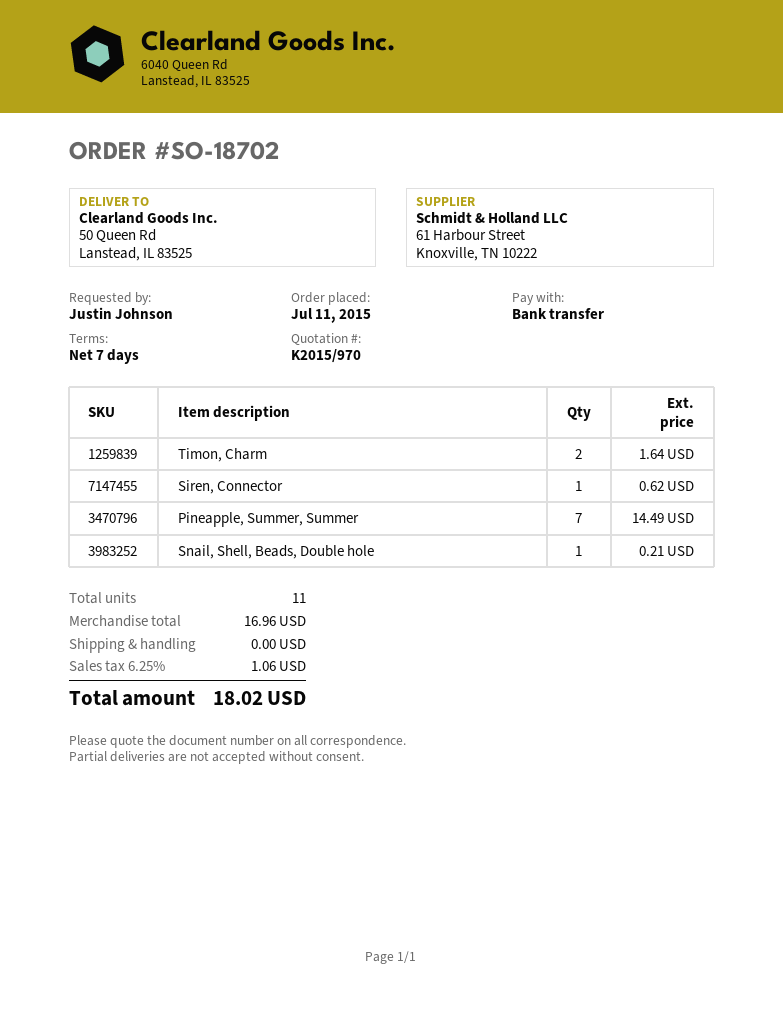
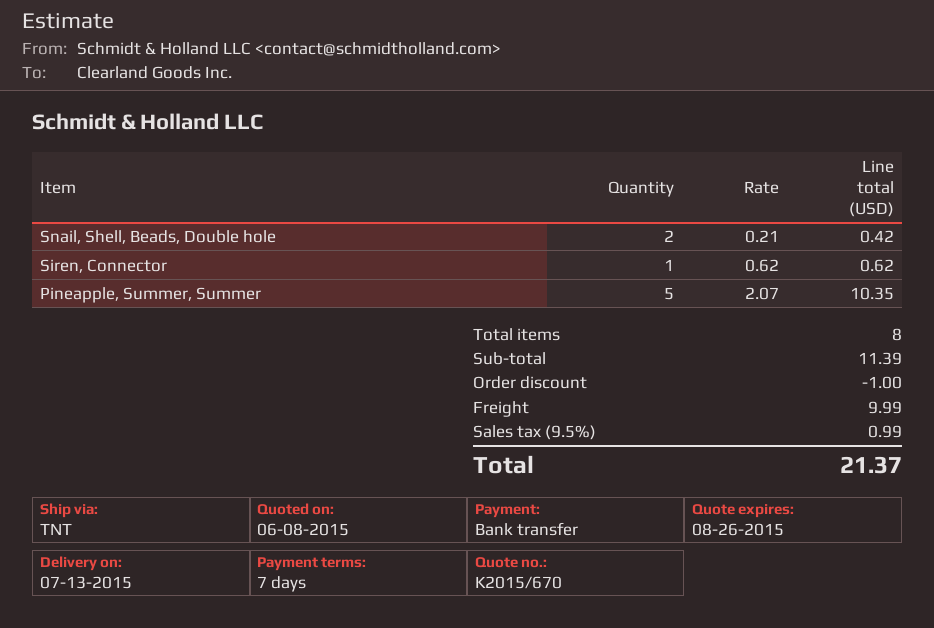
quote number: K2015/970 -> K2015/670
Timon, Charm: 2 for 1.64 -> none
Pineapple, Summer, Summer: 7 for 14.49 -> 5 for 10.35
Snail, Shell, Beads, Double hole: 1 for 0.21 -> 2 for 0.42
total quantity: 11 -> 8
subtotal: 16.96 -> 11.39
discount: none -> 1.00
shipping: 0.00 -> 9.99
tax: 6.25% = 1.06 -> 9.5% = 0.99
total: 18.02 -> 21.37

